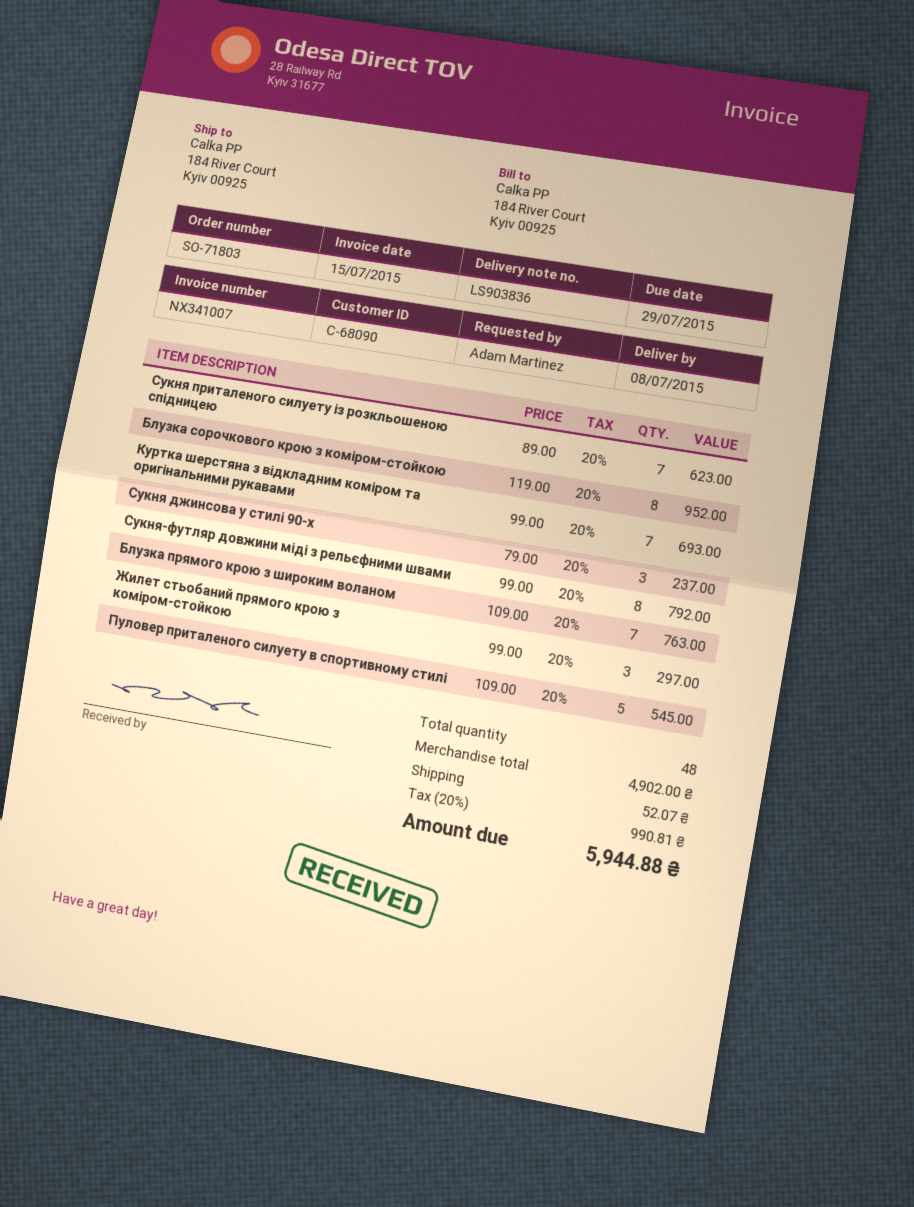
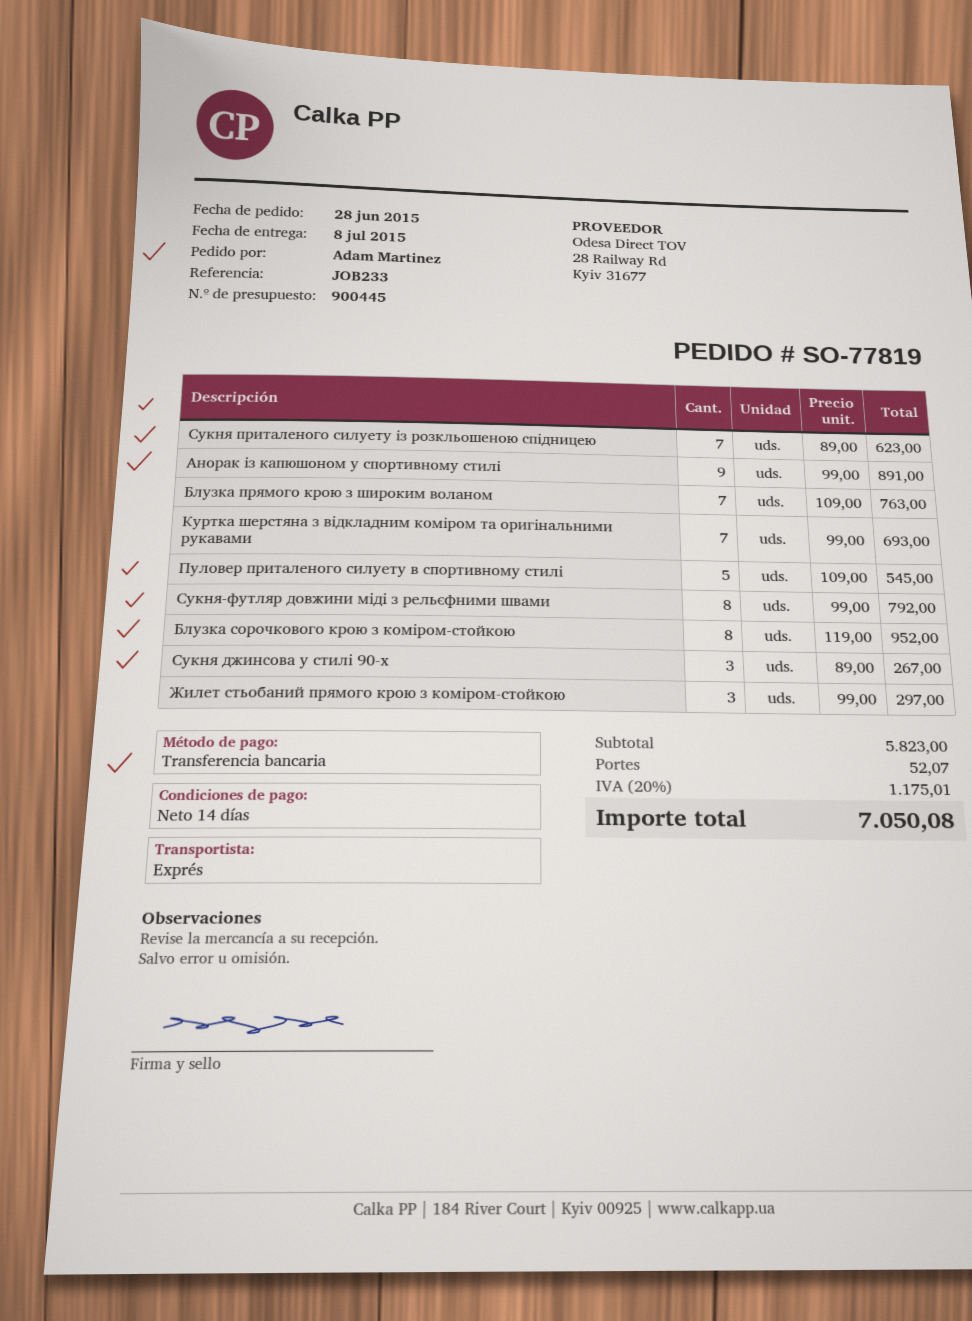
order number: SO-71803 -> SO-77819
Сукня джинсова у стилі 90-х: 3 x 79.00 = 237.00 -> 3 x 89.00 = 267.00
Анорак із капюшоном у спортивному стилі: none -> 9 x 99.00 = 891.00
subtotal: 4902.00 -> 5823.00
tax: 20% = 990.81 -> 20% = 1175.01
total: 5944.88 -> 7050.08

